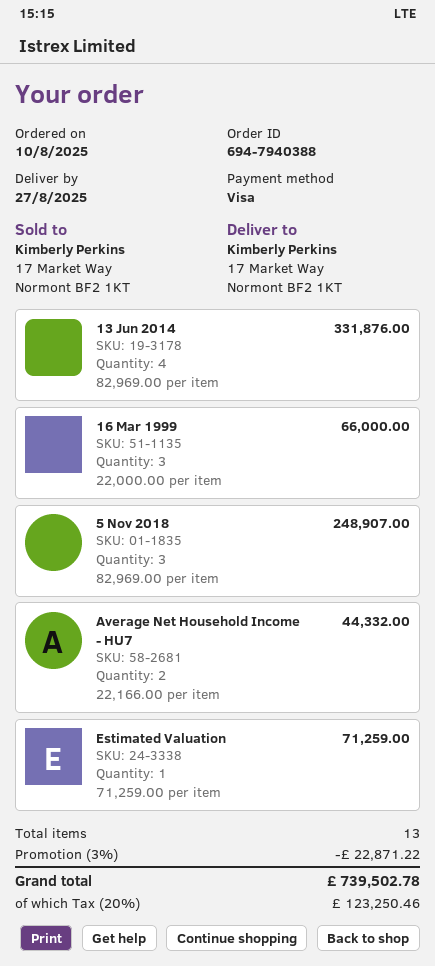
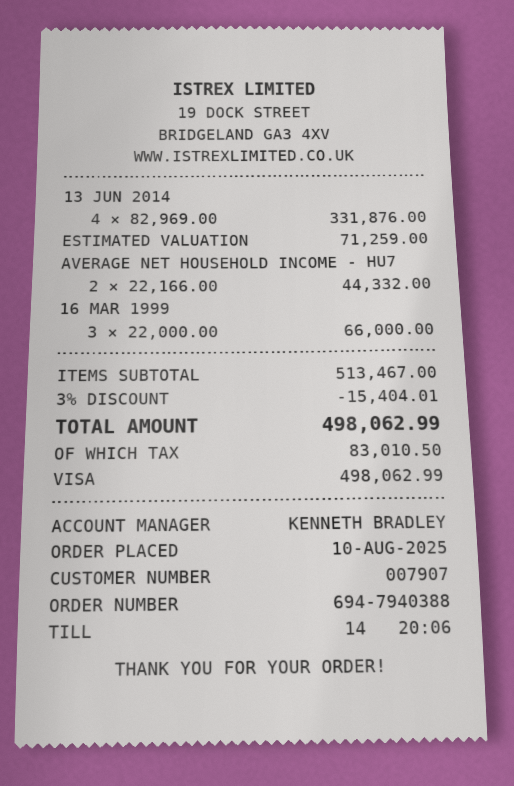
5 Nov 2018: 3 x 82969.00 = 248907.00 -> none
discount: 3% = 22871.22 -> 3% = 15404.01
tax: 123250.46 -> 83010.50
total: 739502.78 -> 498062.99

